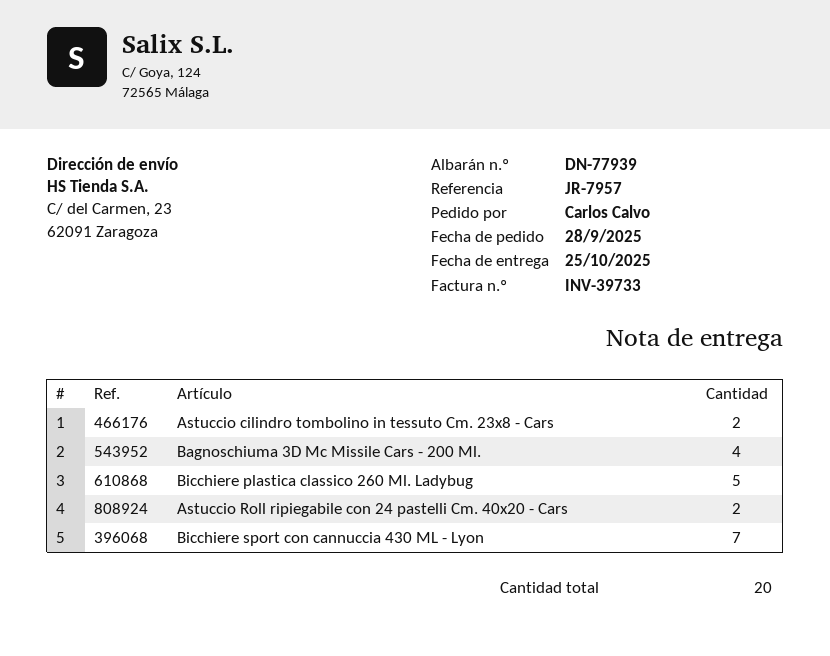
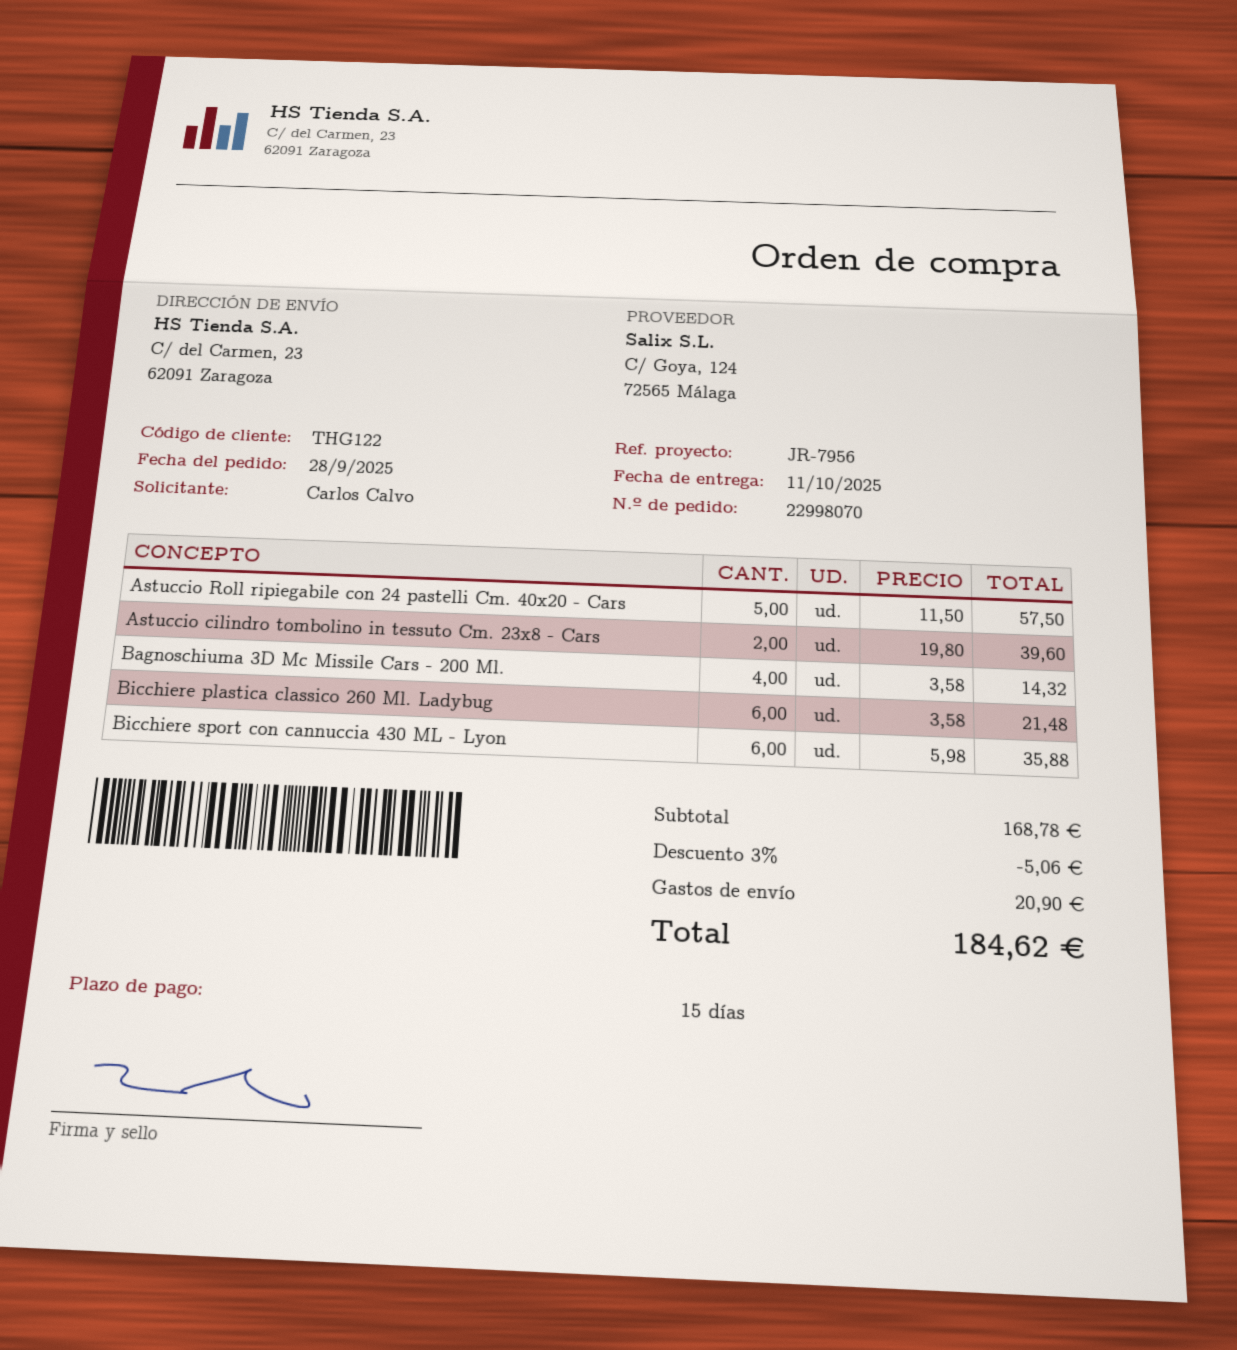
delivery date: 2025-10-25 -> 2025-10-11
reference: JR-7957 -> JR-7956
Bicchiere plastica classico 260 Ml. Ladybug: 5 -> 6
Astuccio Roll ripiegabile con 24 pastelli Cm. 40x20 - Cars: 2 -> 5
Bicchiere sport con cannuccia 430 ML - Lyon: 7 -> 6

